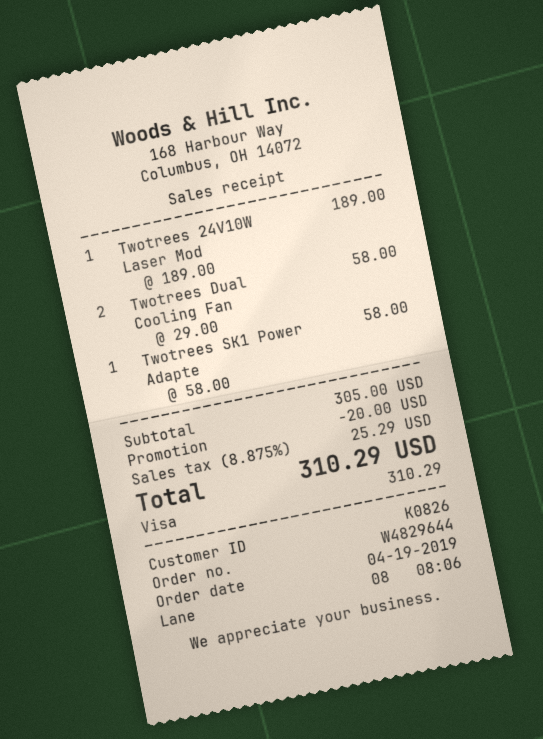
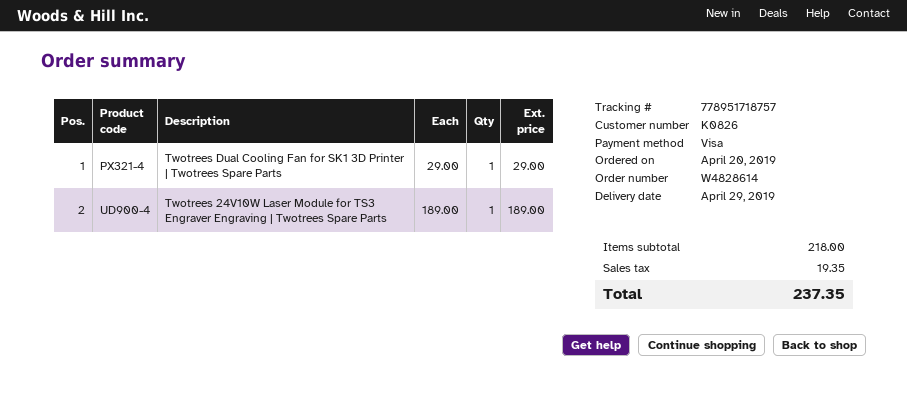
order number: W4829644 -> W4828614
order date: 2019-04-19 -> 2019-04-20
Twotrees Dual Cooling Fan: 2 x 29.00 = 58.00 -> 1 x 29.00 = 29.00
Twotrees SK1 Power Adapte: 1 x 58.00 = 58.00 -> none
subtotal: 305.00 -> 218.00
discount: 20.00 -> none
tax: 25.29 -> 19.35
total: 310.29 -> 237.35

